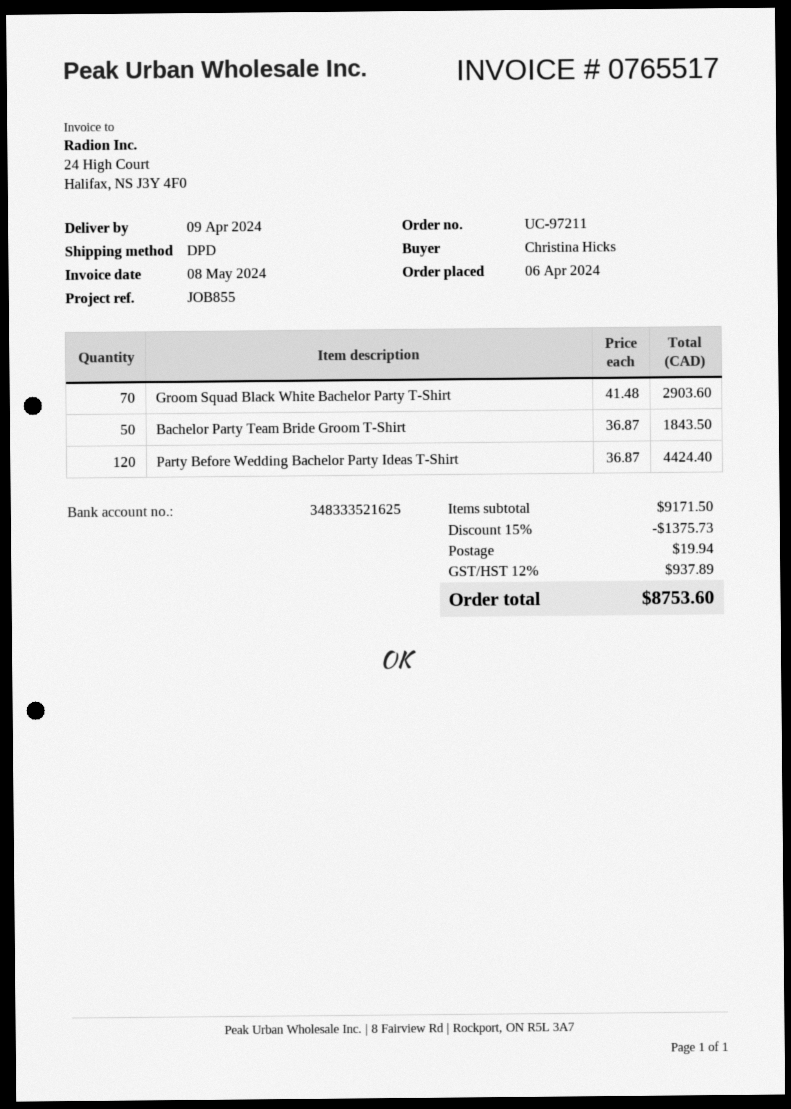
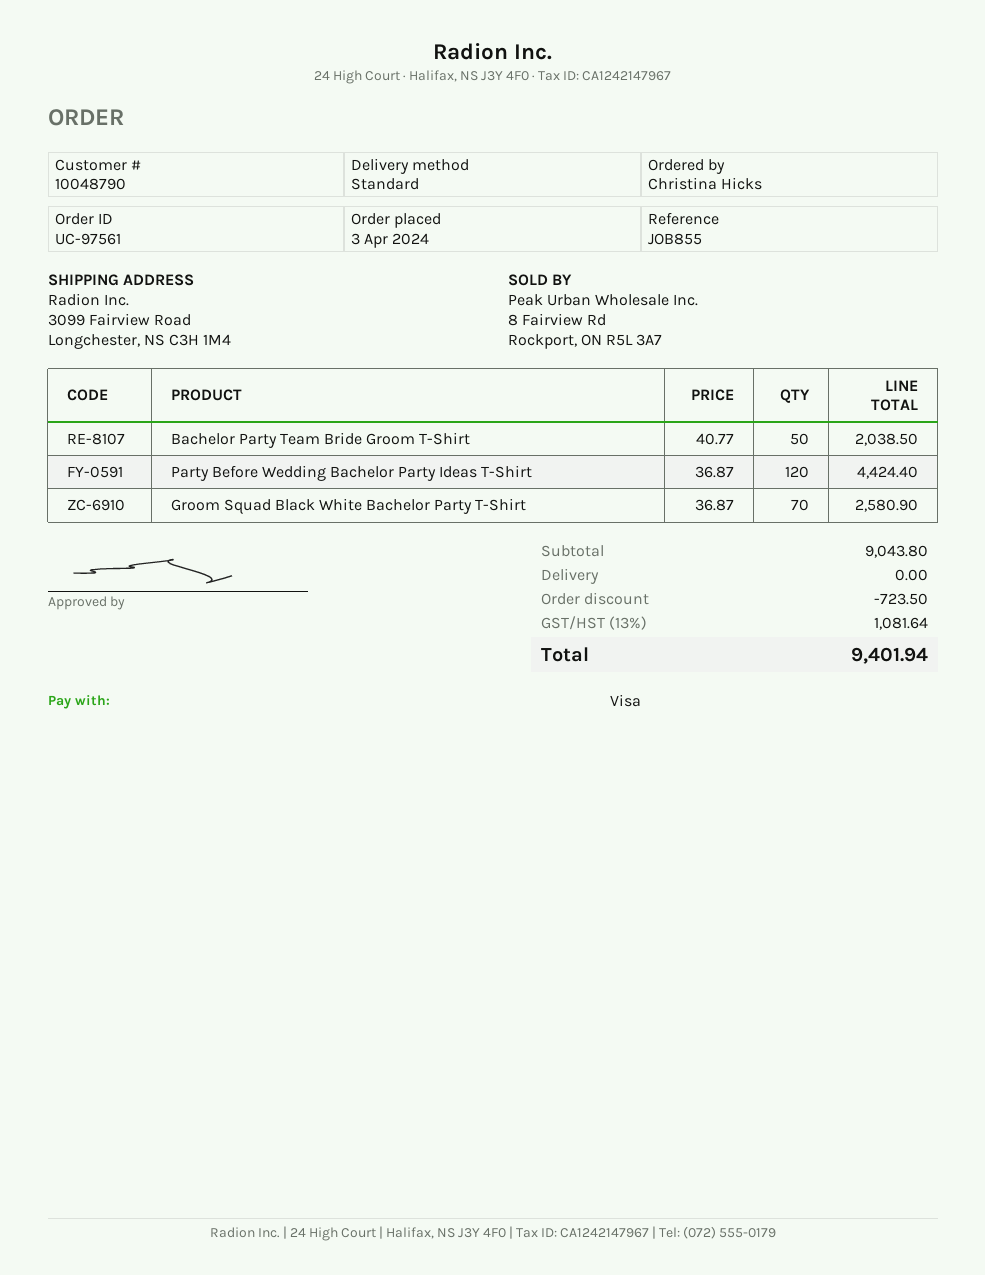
order number: UC-97211 -> UC-97561
order date: 2024-04-06 -> 2024-04-03
shipping method: DPD -> standard
Groom Squad Black White Bachelor Party T-Shirt: 70 x 41.48 = 2903.60 -> 70 x 36.87 = 2580.90
Bachelor Party Team Bride Groom T-Shirt: 50 x 36.87 = 1843.50 -> 50 x 40.77 = 2038.50
subtotal: 9171.50 -> 9043.80
discount: 1375.73 -> 723.50
shipping: 19.94 -> 0.00
tax: 12% = 937.89 -> 13% = 1081.64
total: 8753.60 -> 9401.94

